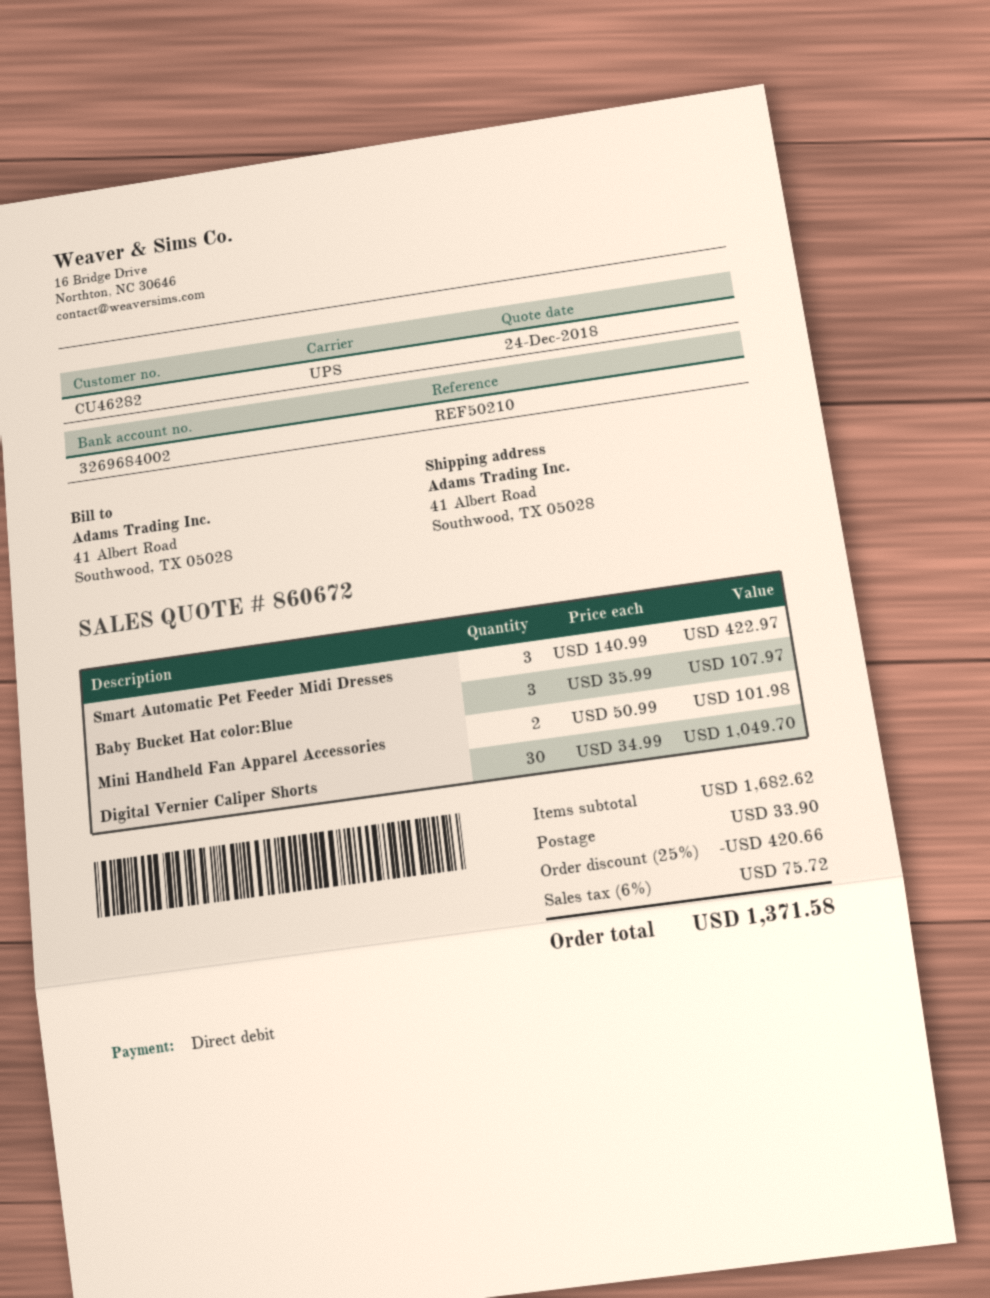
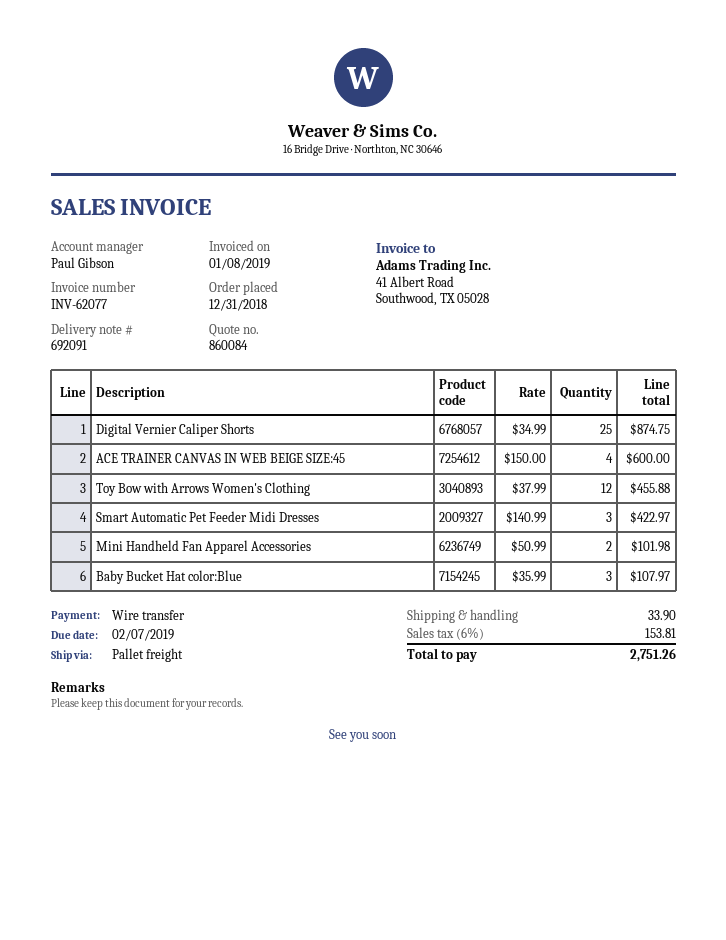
quote number: 860672 -> 860084
payment method: direct debit -> bank transfer
shipping method: UPS -> pallet freight
Digital Vernier Caliper Shorts: 30 x 34.99 = 1049.70 -> 25 x 34.99 = 874.75
ACE TRAINER CANVAS IN WEB BEIGE SIZE:45: none -> 4 x 150.00 = 600.00
Toy Bow with Arrows Women's Clothing: none -> 12 x 37.99 = 455.88
discount: 25% = 420.66 -> none
tax: 6% = 75.72 -> 6% = 153.81
total: 1371.58 -> 2751.26

